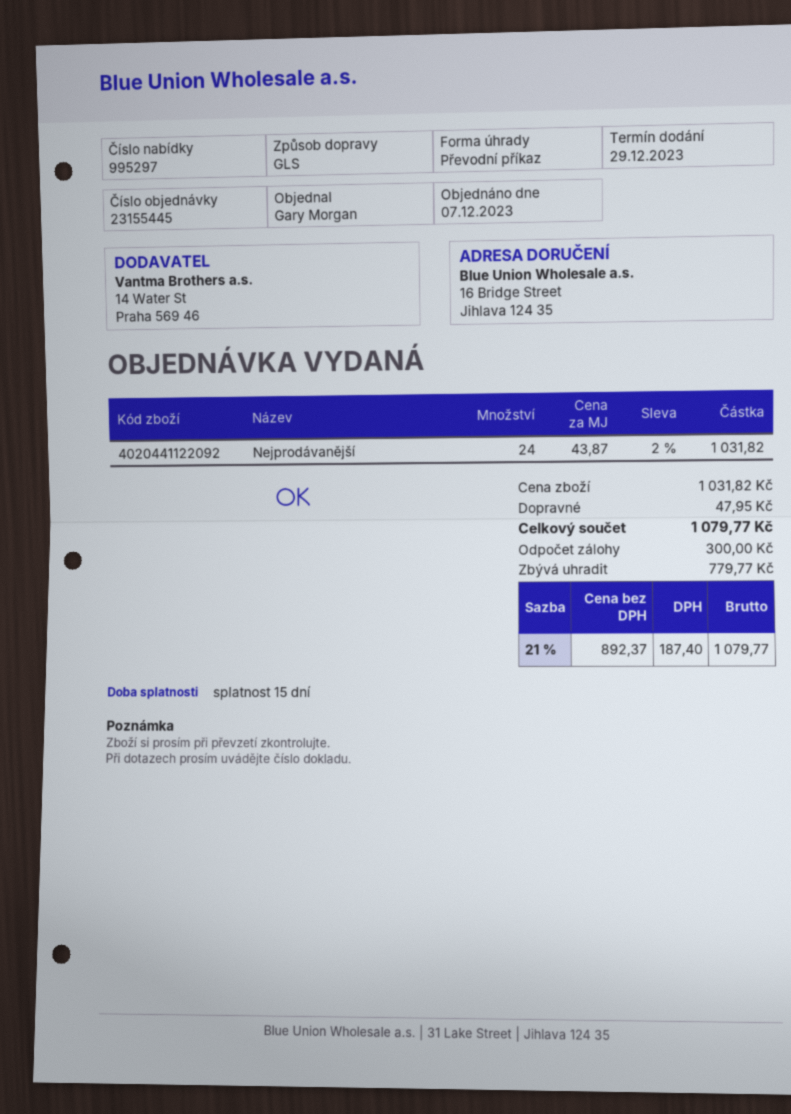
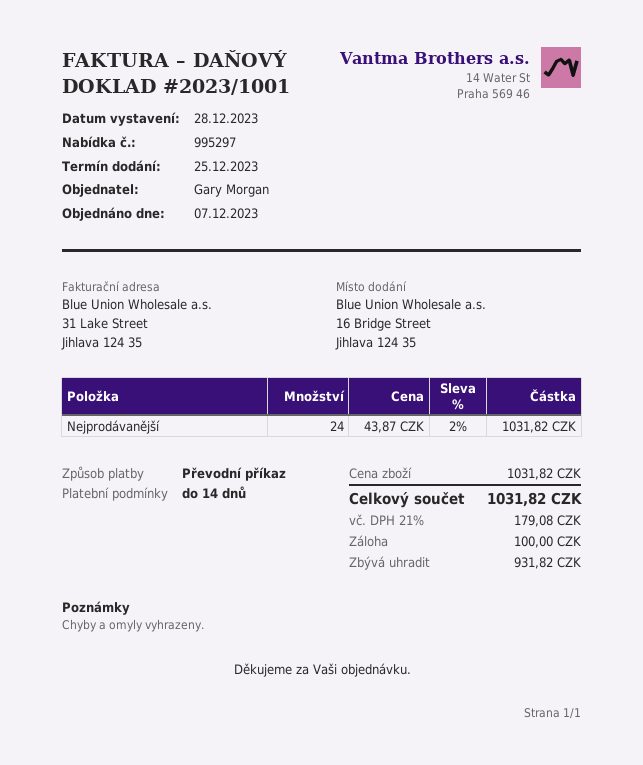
delivery date: 2023-12-29 -> 2023-12-25
payment terms: 15 days -> 14 days
shipping: 47.95 -> none
tax: 21% = 187.40 -> 21% = 179.08
total: 1079.77 -> 1031.82
deposit: 300.00 -> 100.00
balance: 779.77 -> 931.82

